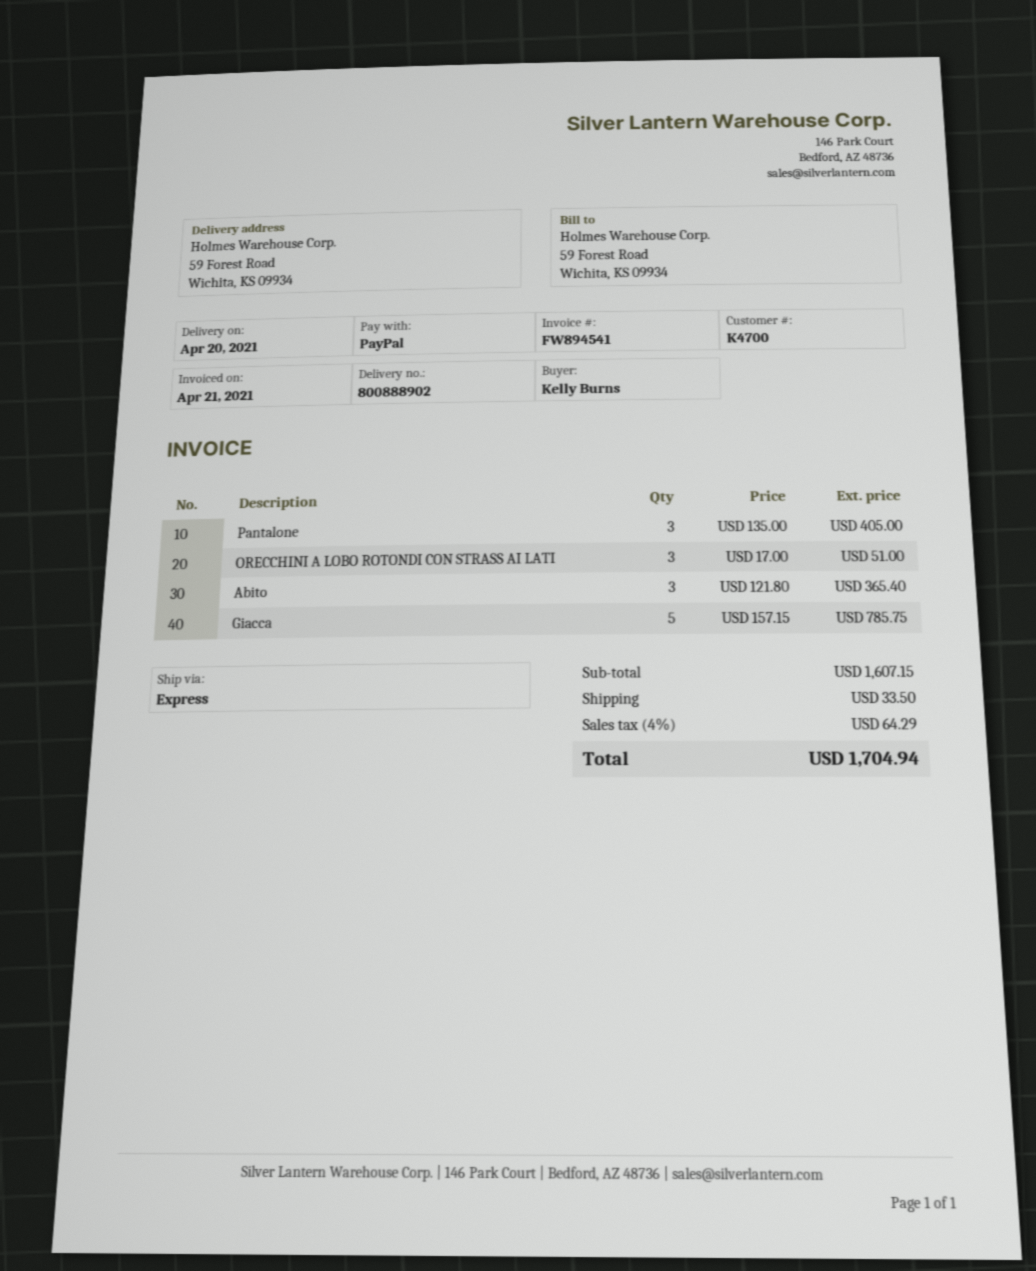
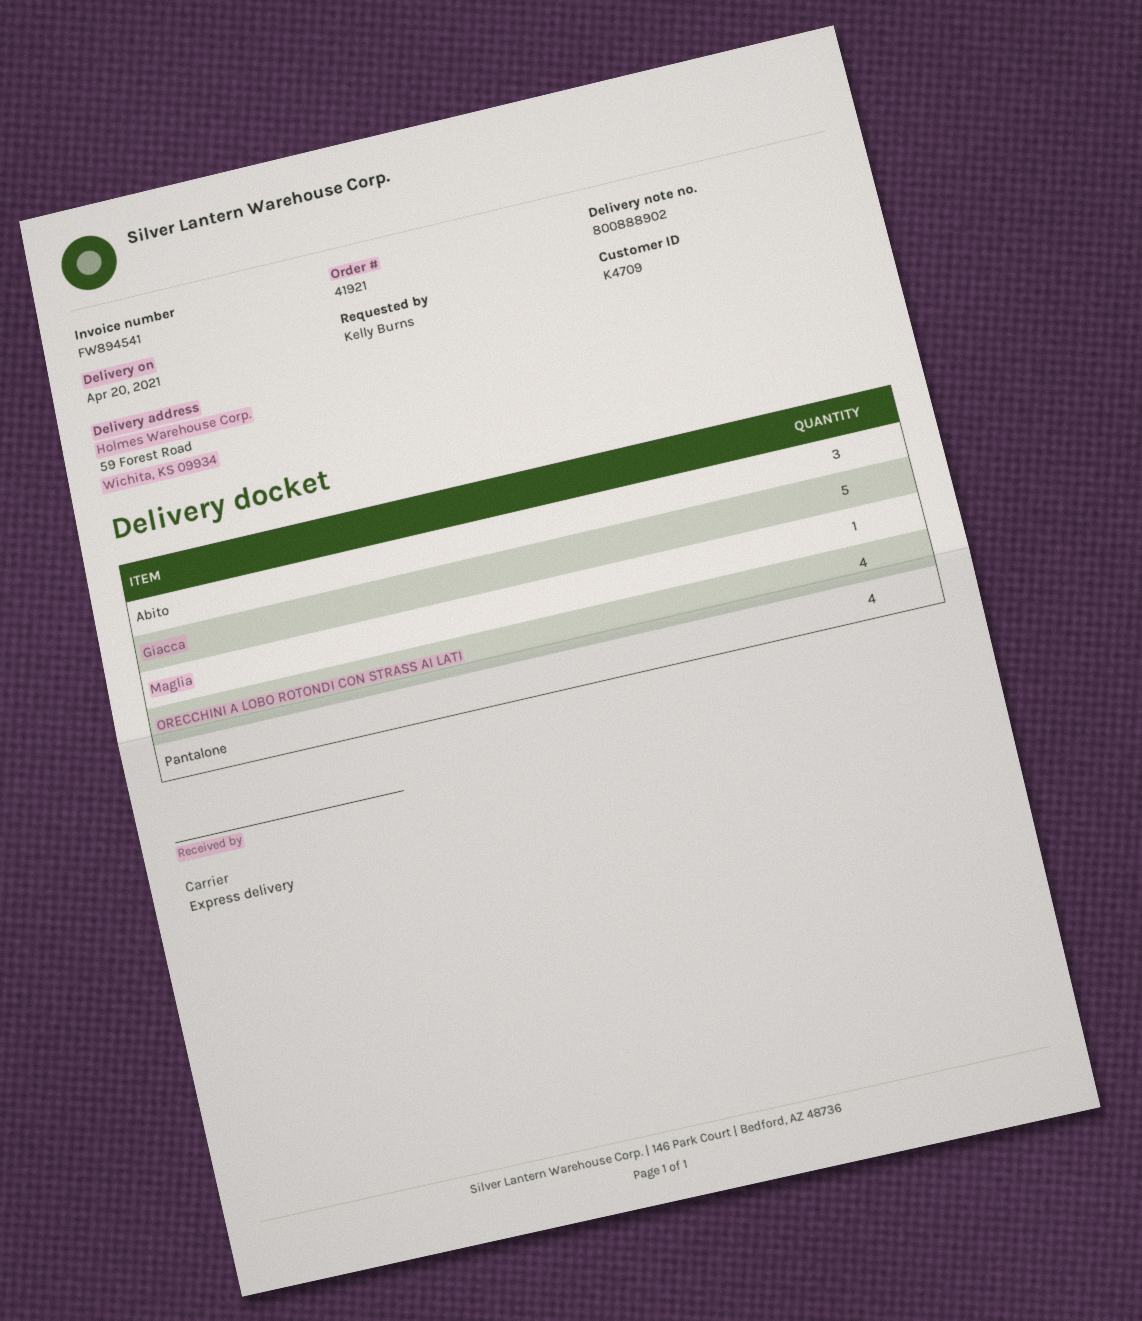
customer number: K4700 -> K4709
Pantalone: 3 -> 4
ORECCHINI A LOBO ROTONDI CON STRASS AI LATI: 3 -> 4
Maglia: none -> 1

